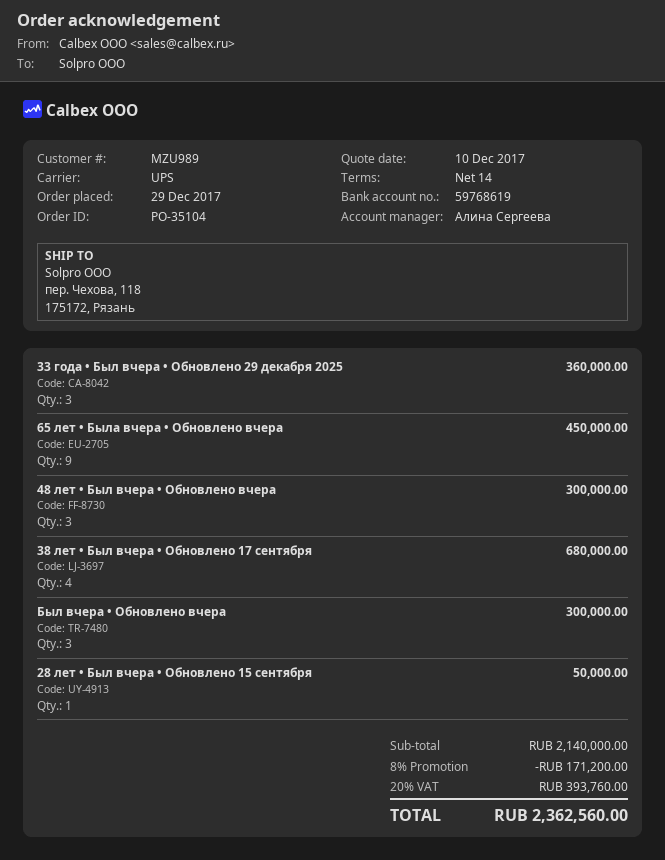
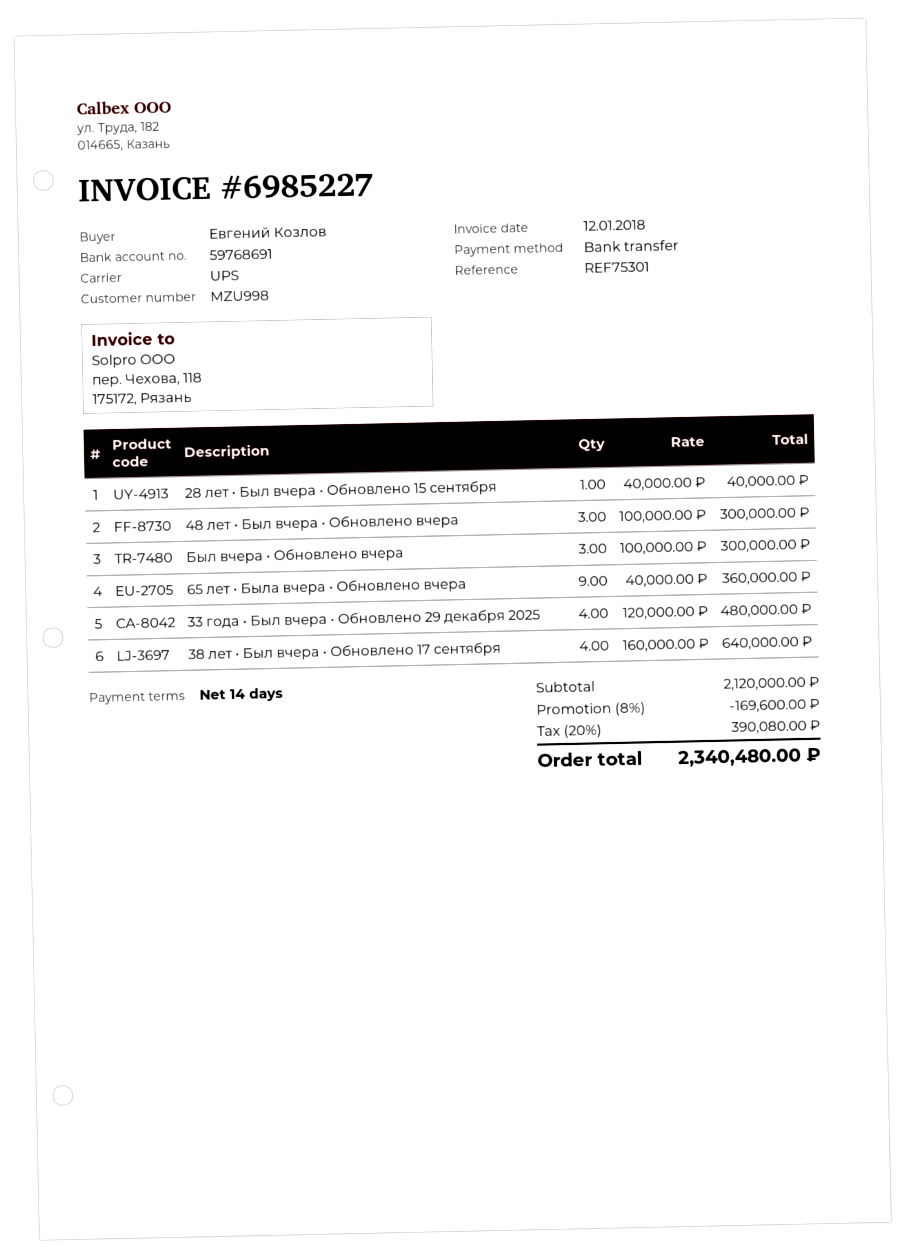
customer number: MZU989 -> MZU998
bank account: 59768619 -> 59768691
33 года • Был вчера • Обновлено 29 декабря 2025: 3 for 360000.00 -> 4 for 480000.00
65 лет • Была вчера • Обновлено вчера: 9 for 450000.00 -> 9 for 360000.00
38 лет • Был вчера • Обновлено 17 сентября: 4 for 680000.00 -> 4 for 640000.00
28 лет • Был вчера • Обновлено 15 сентября: 1 for 50000.00 -> 1 for 40000.00
subtotal: 2140000.00 -> 2120000.00
discount: 8% = 171200.00 -> 8% = 169600.00
tax: 20% = 393760.00 -> 20% = 390080.00
total: 2362560.00 -> 2340480.00

